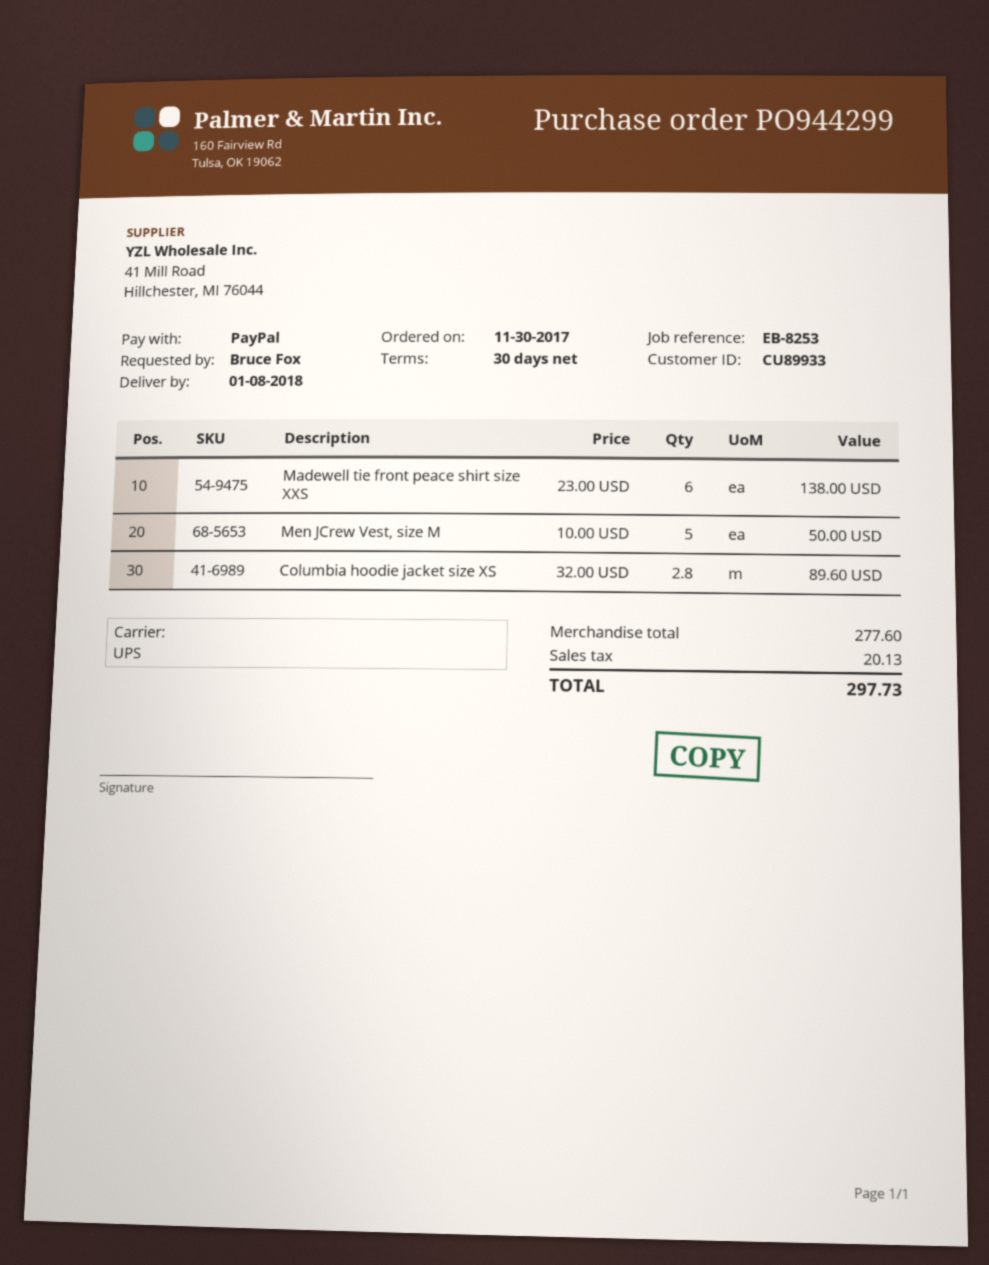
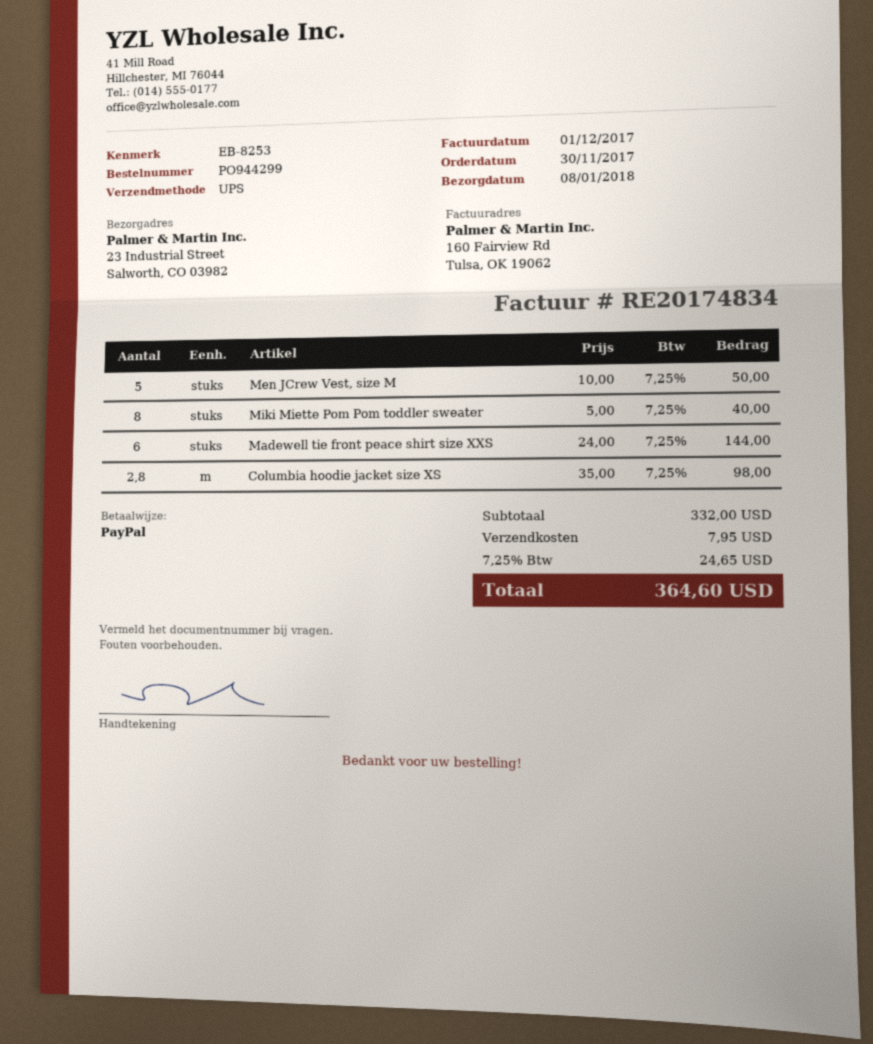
Madewell tie front peace shirt size XXS: 6 x 23.00 = 138.00 -> 6 x 24.00 = 144.00
Columbia hoodie jacket size XS: 2.8 x 32.00 = 89.60 -> 2.8 x 35.00 = 98.00
Miki Miette Pom Pom toddler sweater: none -> 8 x 5.00 = 40.00
subtotal: 277.60 -> 332.00
shipping: none -> 7.95
tax: 20.13 -> 24.65
total: 297.73 -> 364.60

